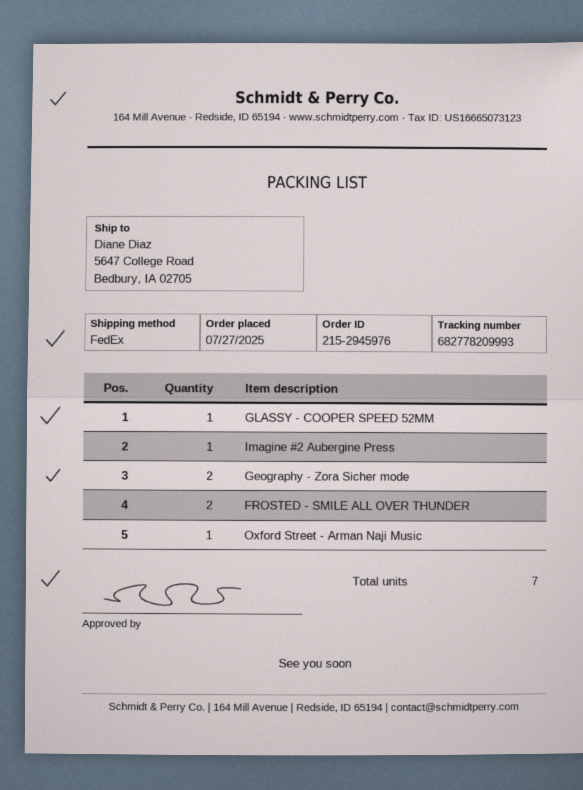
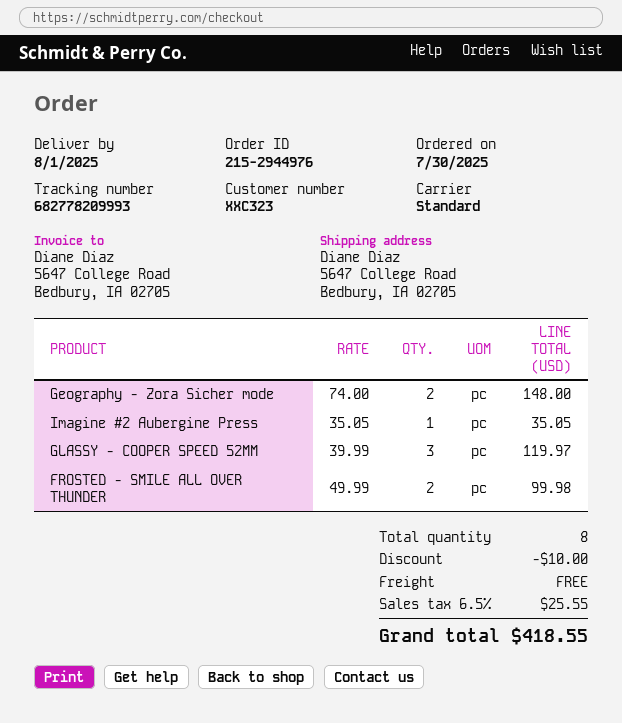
order number: 215-2945976 -> 215-2944976
order date: 2025-07-27 -> 2025-07-30
shipping method: FedEx -> standard
GLASSY - COOPER SPEED 52MM: 1 -> 3
Oxford Street - Arman Naji Music: 1 -> none
total quantity: 7 -> 8

